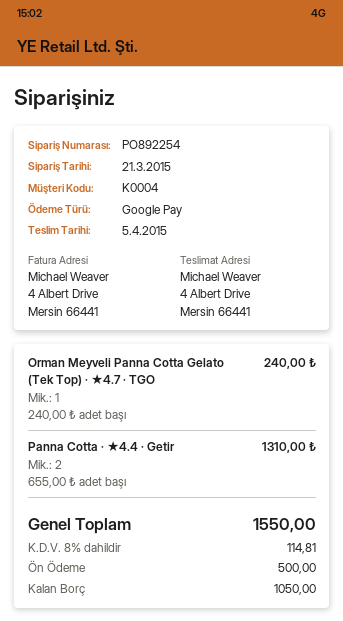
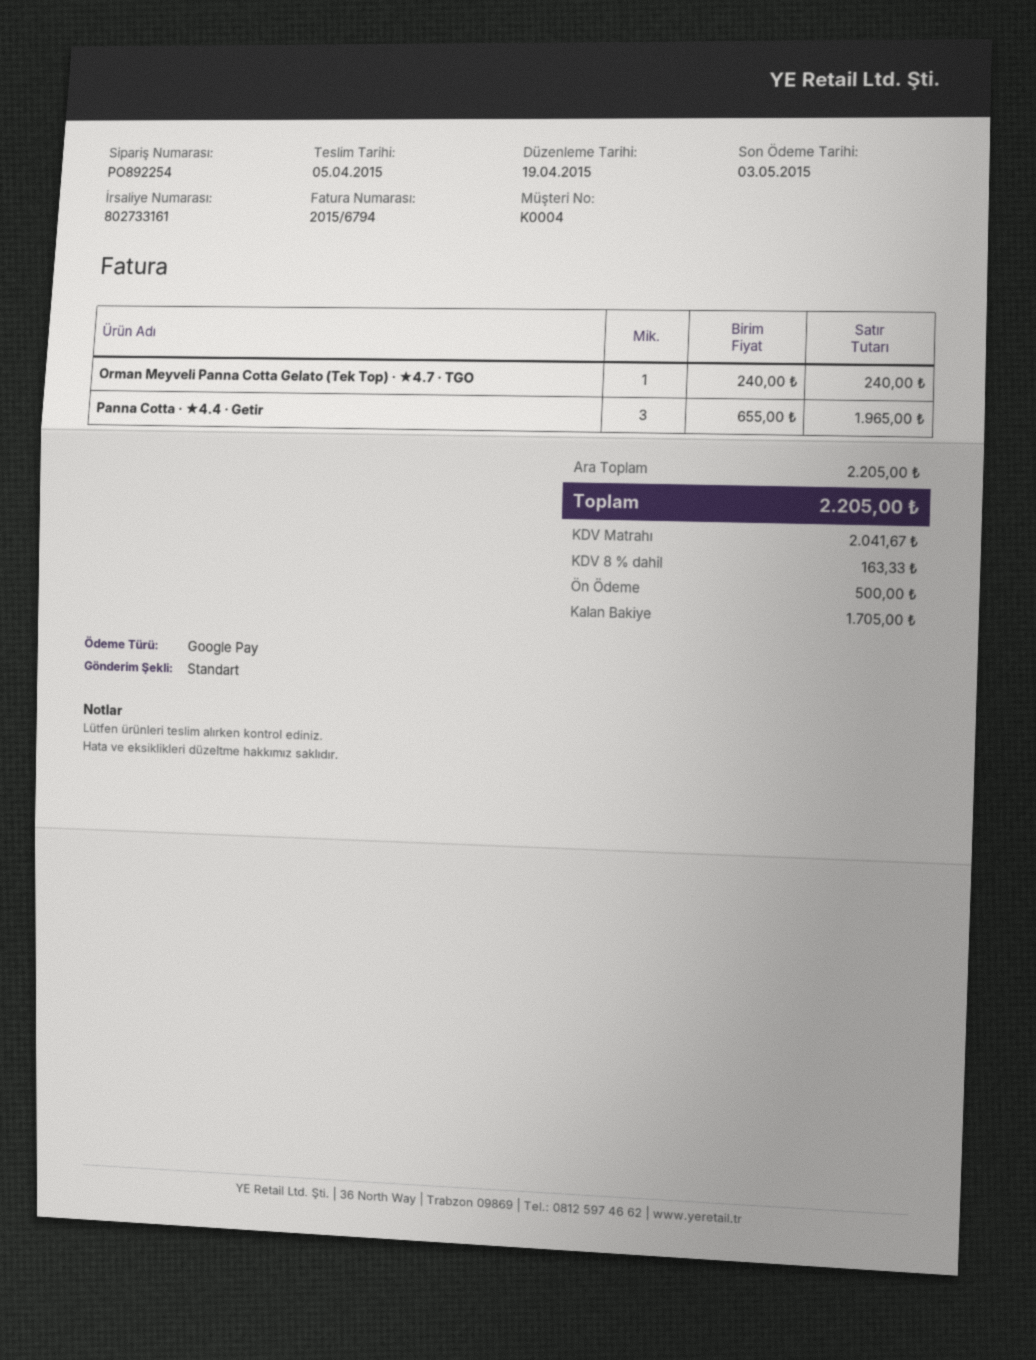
Panna Cotta · ★4.4 · Getir: 2 x 655.00 = 1310.00 -> 3 x 655.00 = 1965.00
tax: 8% = 114.81 -> 8% = 163.33
total: 1550.00 -> 2205.00
balance: 1050.00 -> 1705.00

